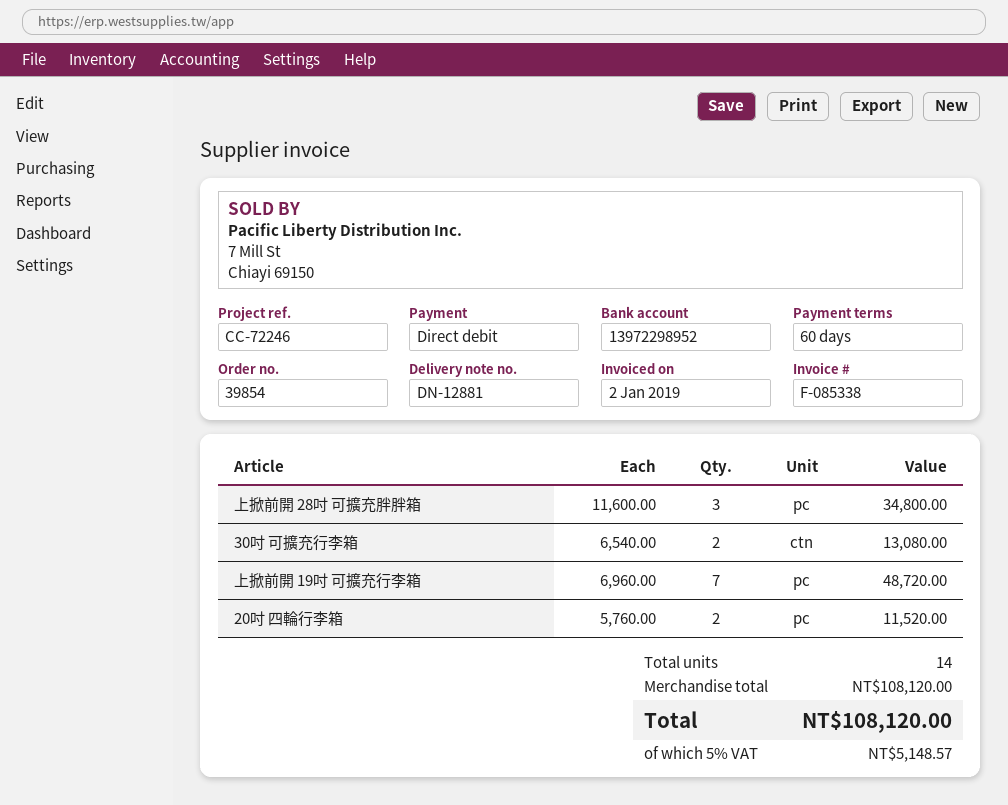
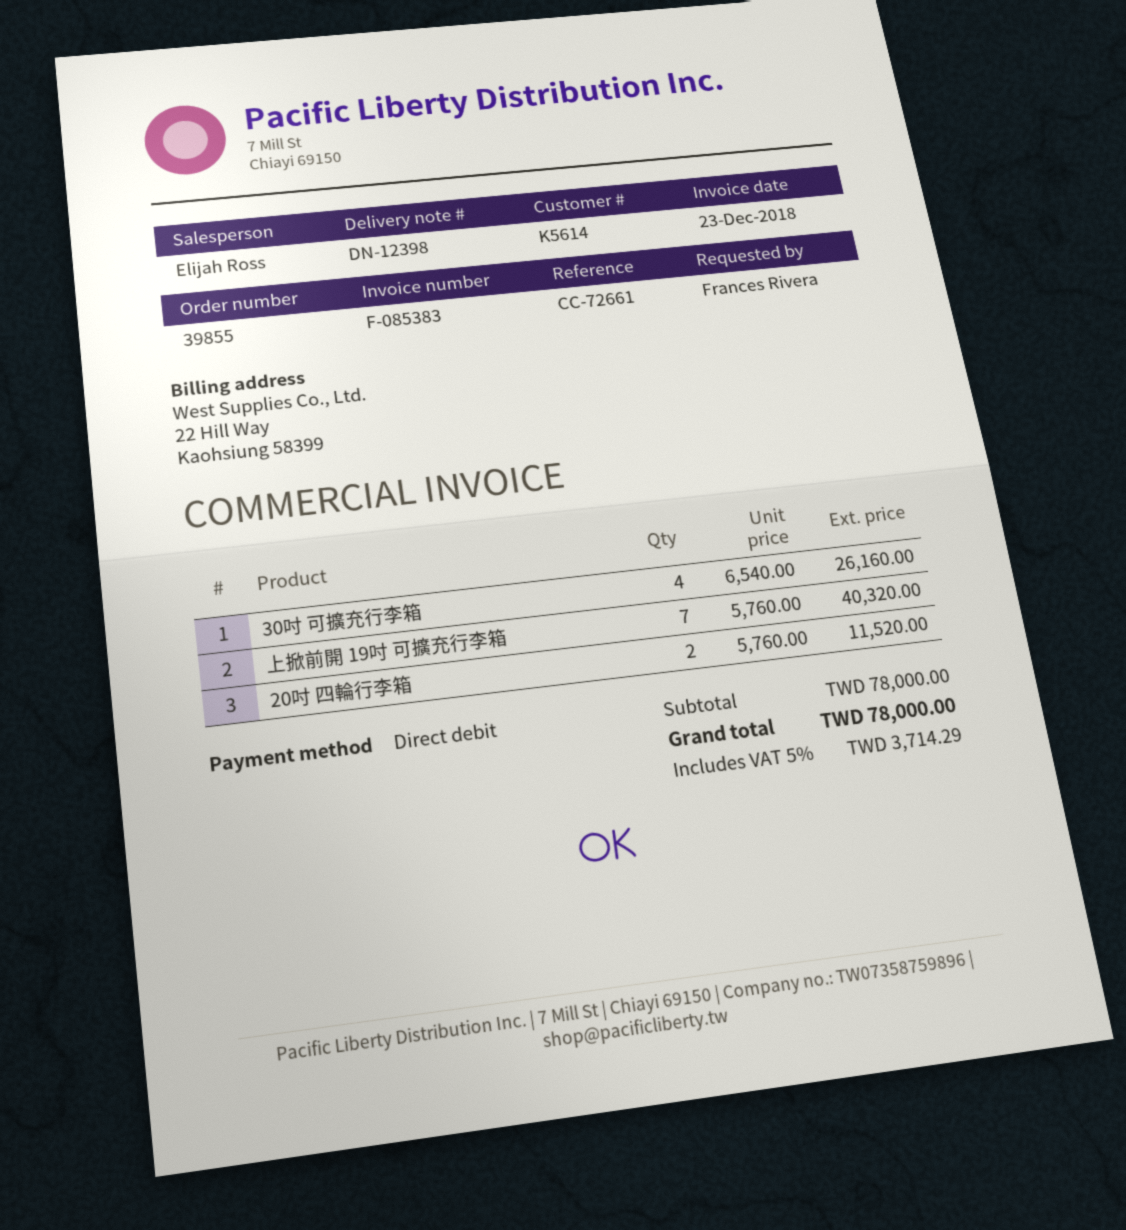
order number: 39854 -> 39855
delivery note number: DN-12881 -> DN-12398
invoice number: F-085338 -> F-085383
invoice date: 2019-01-02 -> 2018-12-23
reference: CC-72246 -> CC-72661
上掀前開 28吋 可擴充胖胖箱: 3 x 11600.00 = 34800.00 -> none
30吋 可擴充行李箱: 2 x 6540.00 = 13080.00 -> 4 x 6540.00 = 26160.00
上掀前開 19吋 可擴充行李箱: 7 x 6960.00 = 48720.00 -> 7 x 5760.00 = 40320.00
subtotal: 108120.00 -> 78000.00
tax: 5% = 5148.57 -> 5% = 3714.29
total: 108120.00 -> 78000.00

